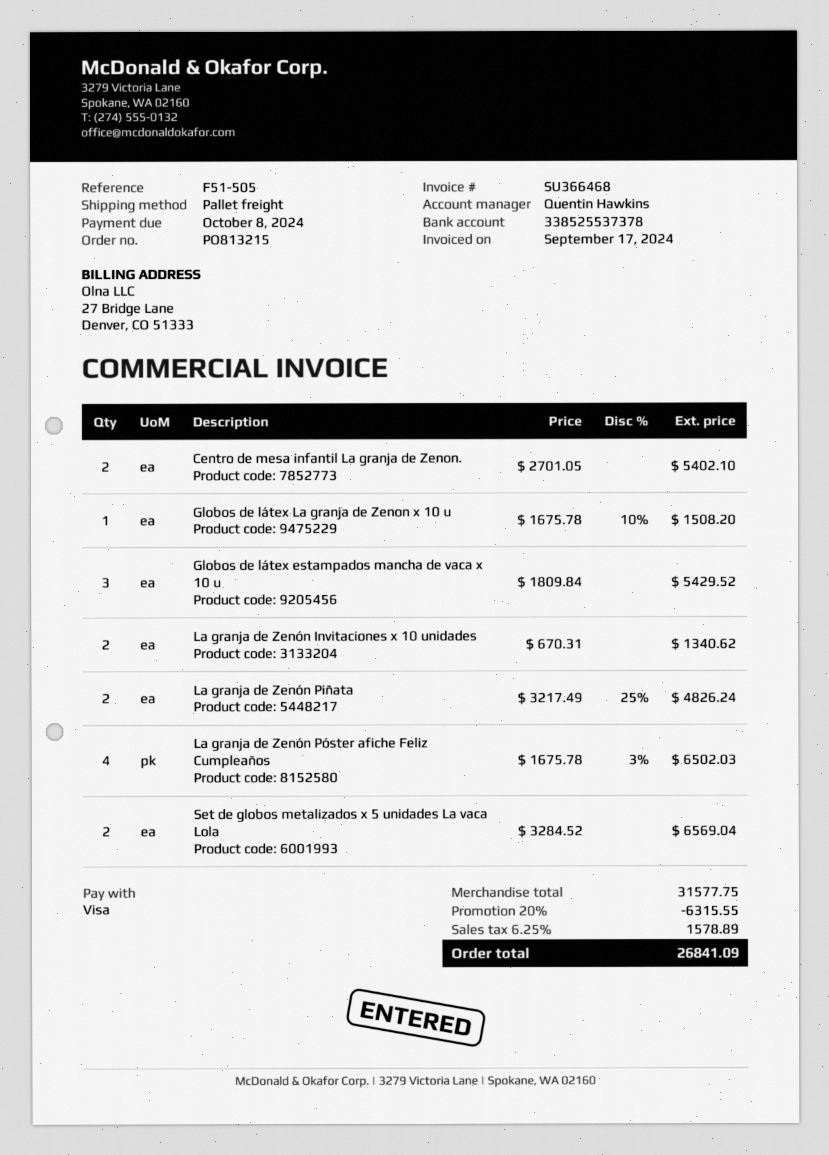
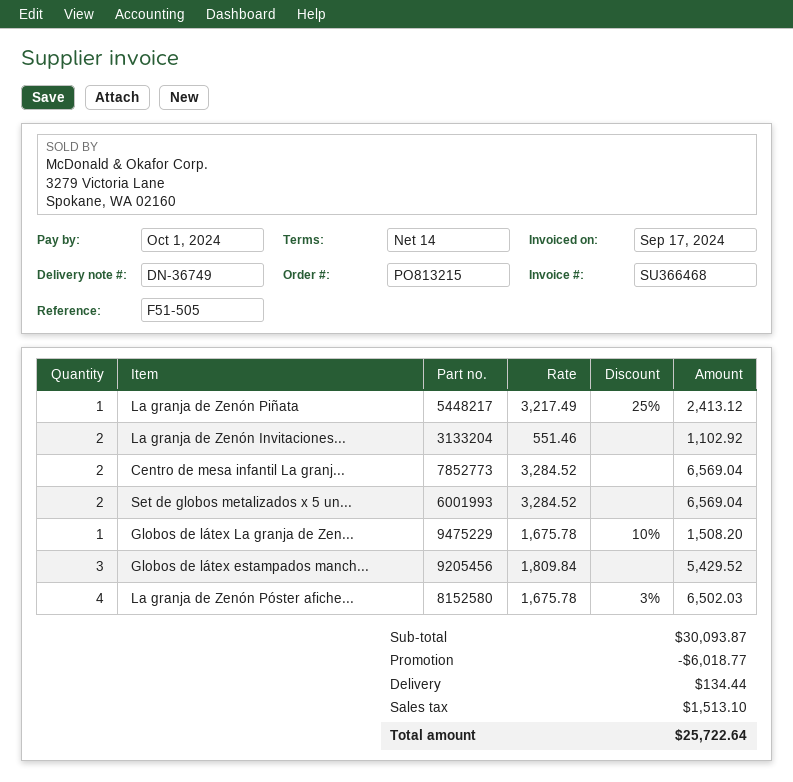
due date: 2024-10-08 -> 2024-10-01
Centro de mesa infantil La granja de Zenon.: 2 x 2701.05 = 5402.10 -> 2 x 3284.52 = 6569.04
La granja de Zenón Invitaciones x 10 unidades: 2 x 670.31 = 1340.62 -> 2 x 551.46 = 1102.92
La granja de Zenón Piñata: 2 x 3217.49 - 25% = 4826.24 -> 1 x 3217.49 - 25% = 2413.12
subtotal: 31577.75 -> 30093.87
discount: 6315.55 -> 6018.77
shipping: none -> 134.44
tax: 1578.89 -> 1513.10
total: 26841.09 -> 25722.64

